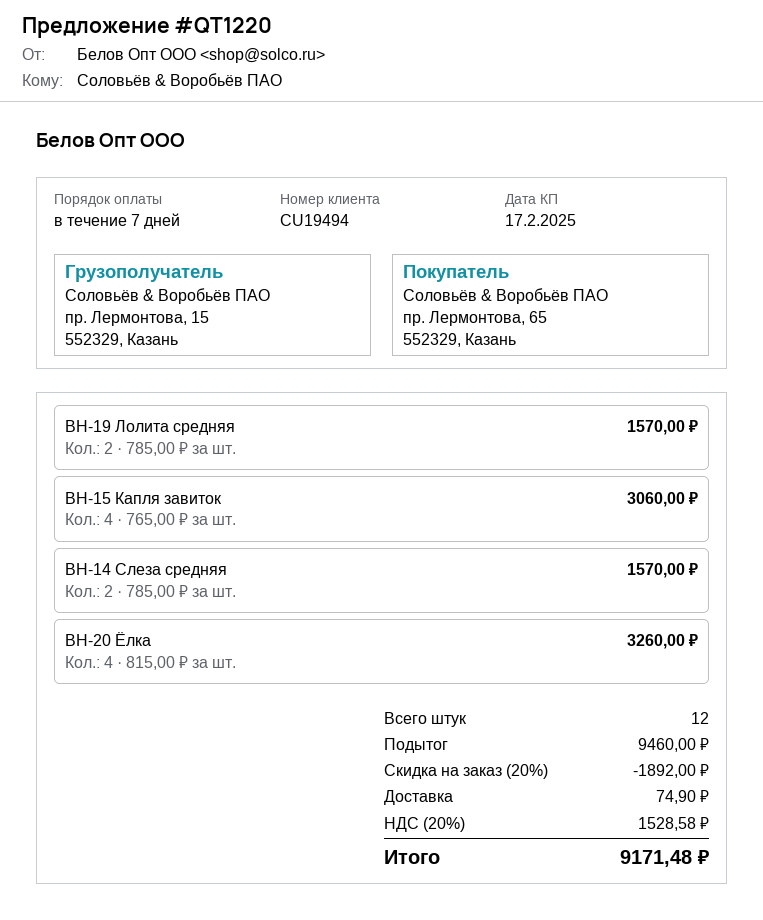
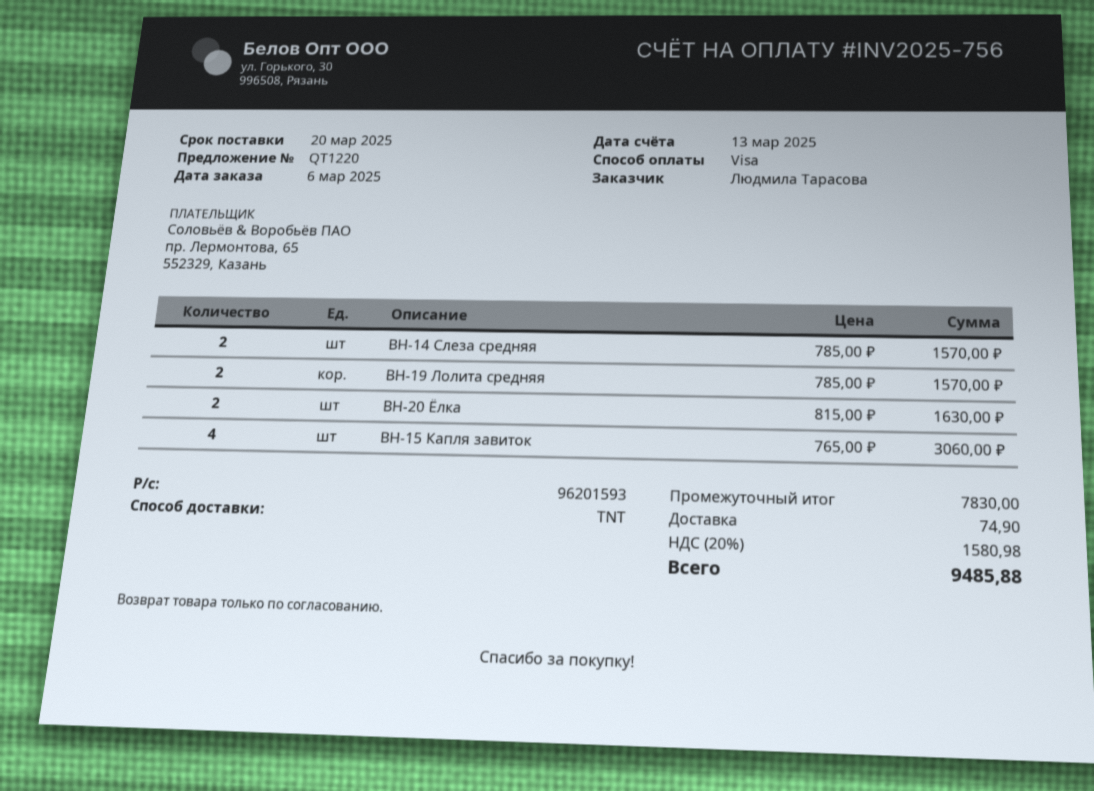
ВН-20 Ёлка: 4 x 815.00 = 3260.00 -> 2 x 815.00 = 1630.00
subtotal: 9460.00 -> 7830.00
discount: 20% = 1892.00 -> none
tax: 20% = 1528.58 -> 20% = 1580.98
total: 9171.48 -> 9485.88

